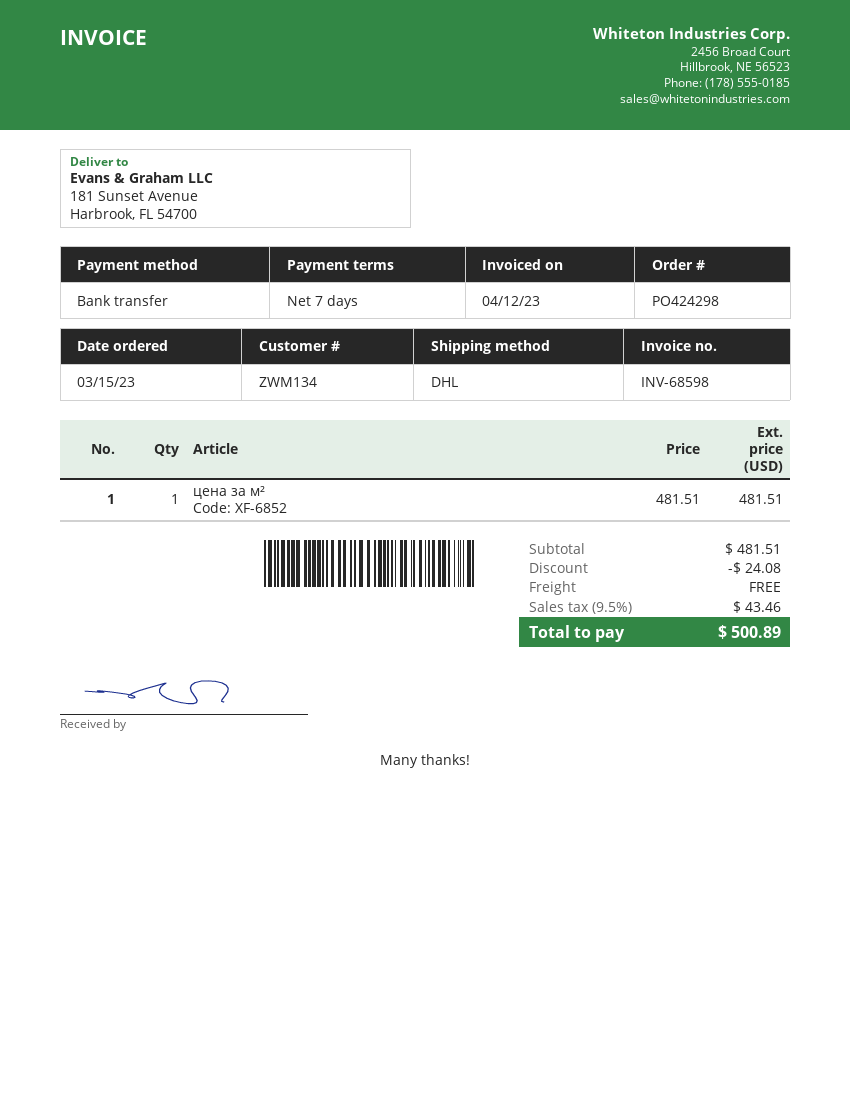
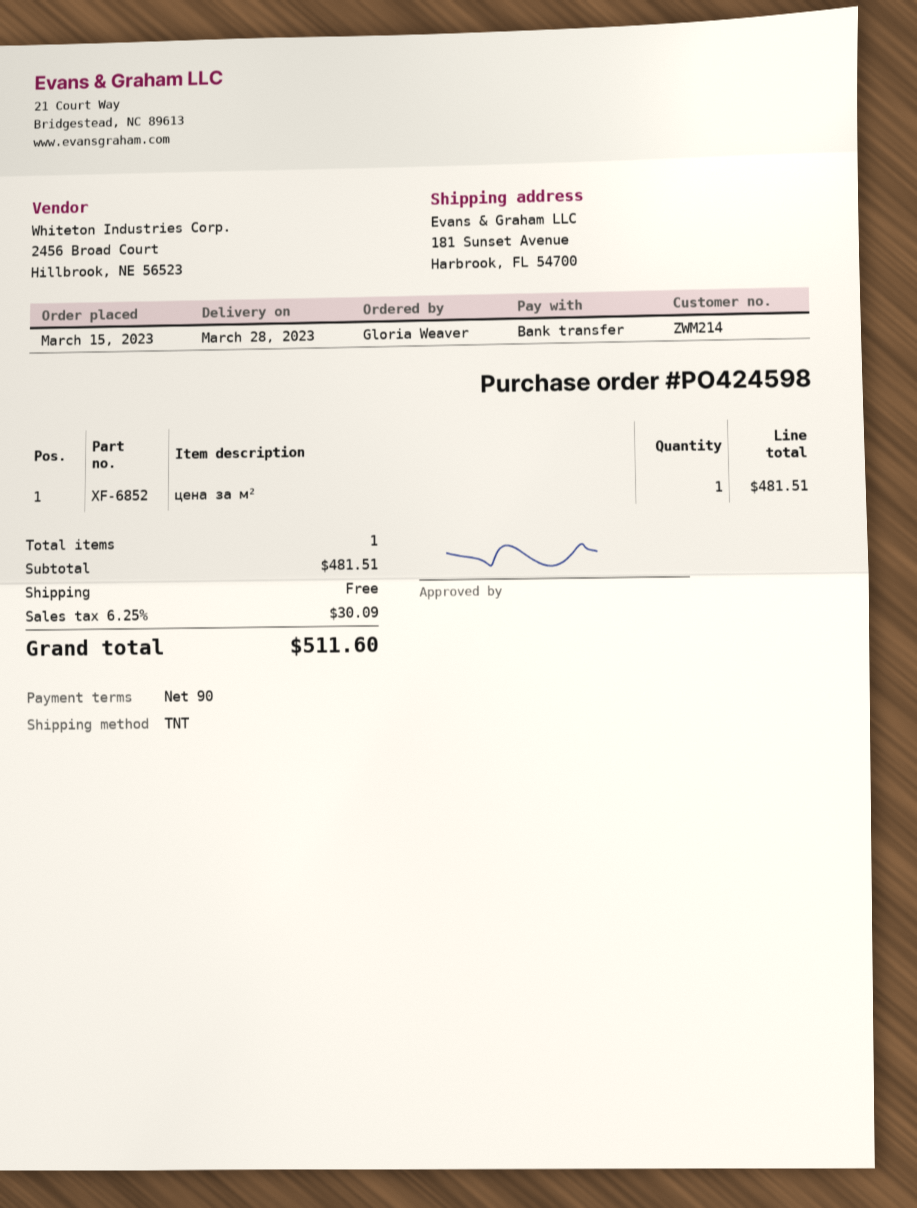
order number: PO424298 -> PO424598
payment terms: 7 days -> 90 days
customer number: ZWM134 -> ZWM214
shipping method: DHL -> TNT
discount: 24.08 -> none
tax: 9.5% = 43.46 -> 6.25% = 30.09
total: 500.89 -> 511.60

